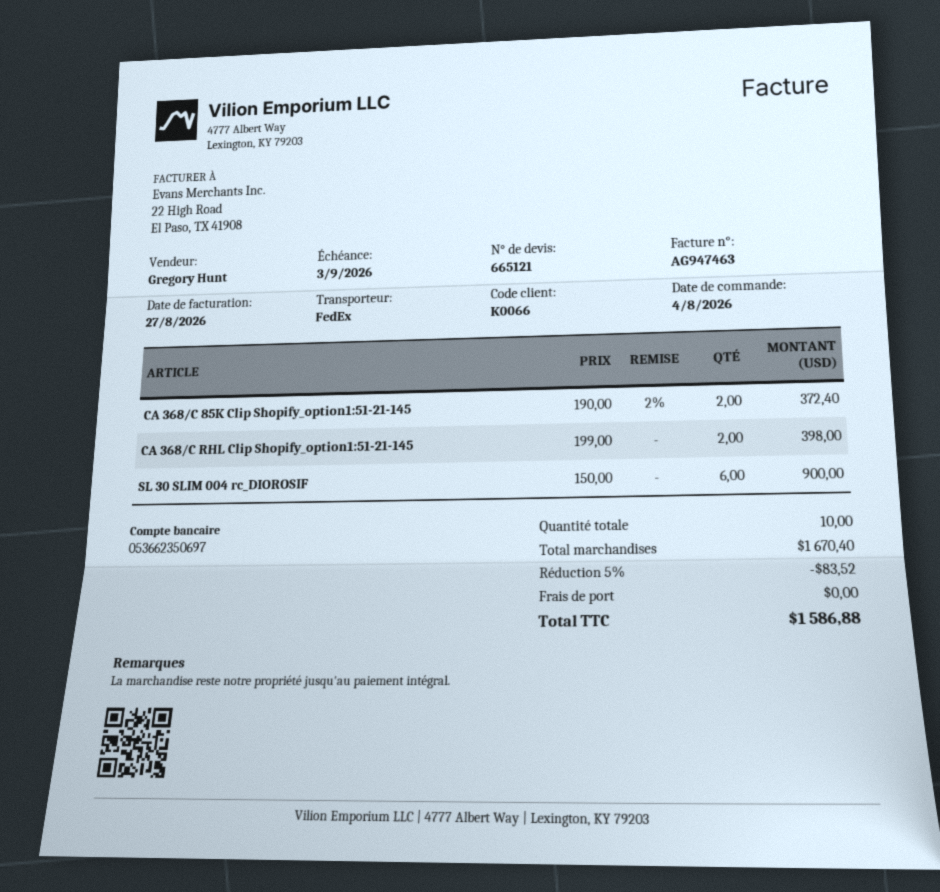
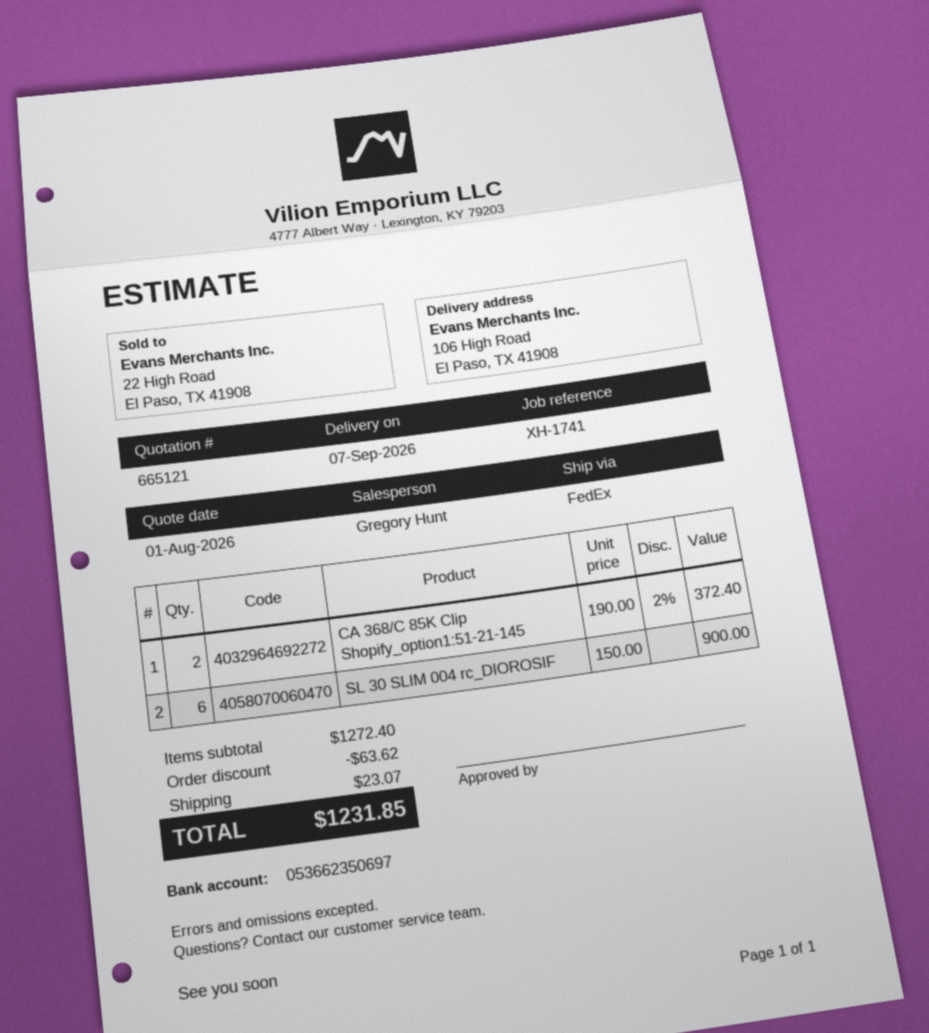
CA 368/C RHL Clip Shopify_option1:51-21-145: 2 x 199.00 = 398.00 -> none
subtotal: 1670.40 -> 1272.40
discount: 83.52 -> 63.62
shipping: 0.00 -> 23.07
total: 1586.88 -> 1231.85

